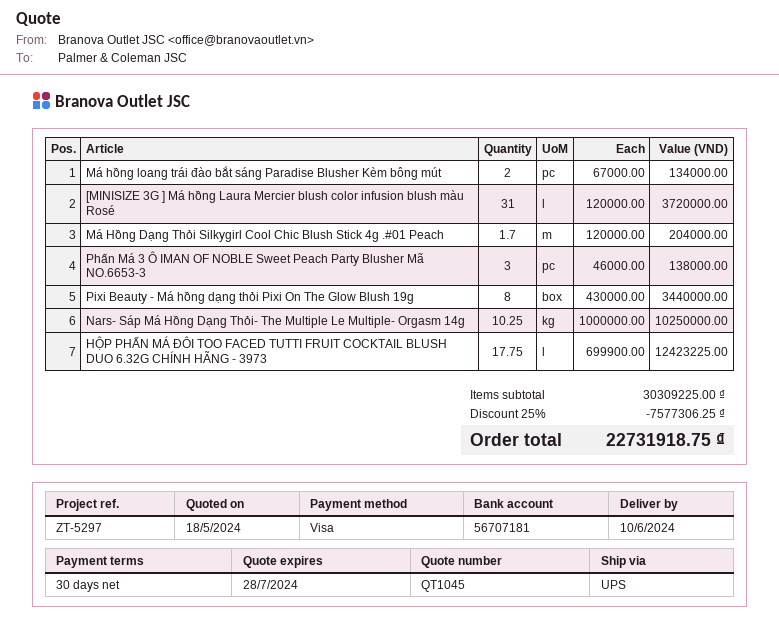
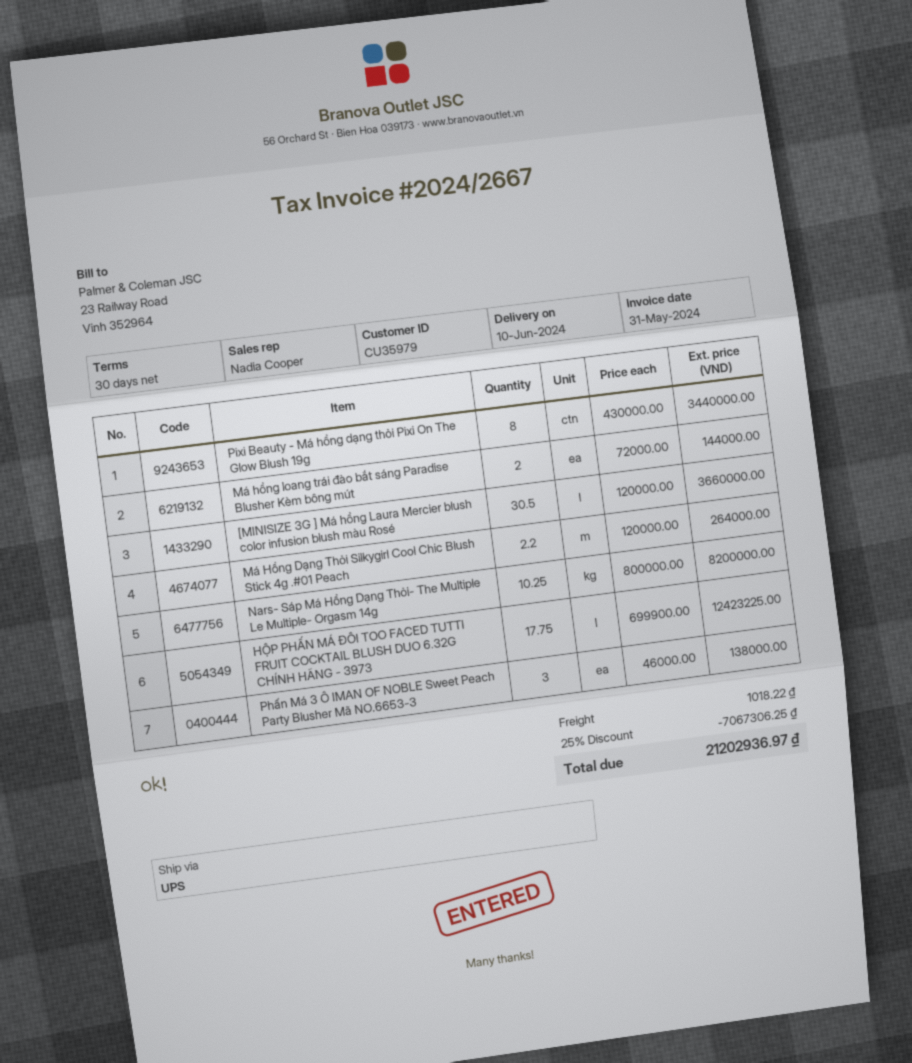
Má hồng loang trái đào bắt sáng Paradise Blusher Kèm bông mút: 2 x 67000.00 = 134000.00 -> 2 x 72000.00 = 144000.00
[MINISIZE 3G ] Má hồng Laura Mercier blush color infusion blush màu Rosé: 31 x 120000.00 = 3720000.00 -> 30.5 x 120000.00 = 3660000.00
Má Hồng Dạng Thỏi Silkygirl Cool Chic Blush Stick 4g .#01 Peach: 1.7 x 120000.00 = 204000.00 -> 2.2 x 120000.00 = 264000.00
Nars- Sáp Má Hồng Dạng Thỏi- The Multiple Le Multiple- Orgasm 14g: 10.25 x 1000000.00 = 10250000.00 -> 10.25 x 800000.00 = 8200000.00
discount: 25% = 7577306.25 -> 25% = 7067306.25
shipping: none -> 1018.22
total: 22731918.75 -> 21202936.97

